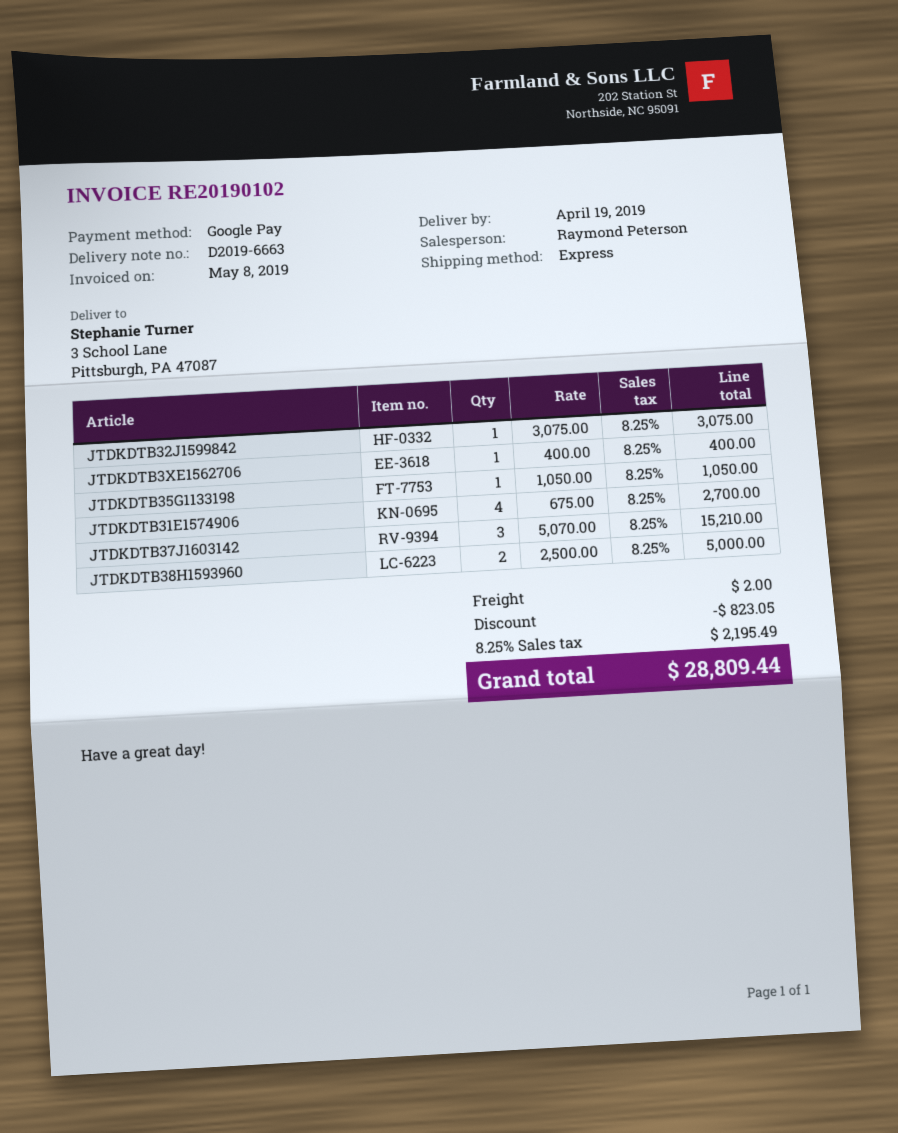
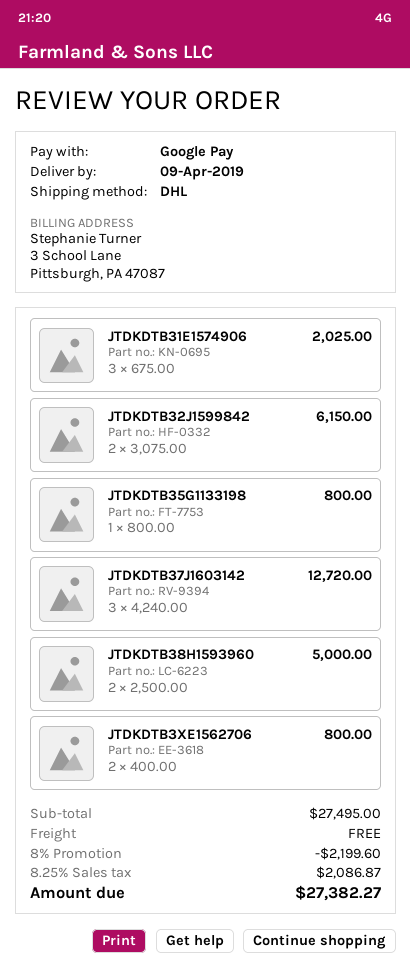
delivery date: 2019-04-19 -> 2019-04-09
shipping method: express -> DHL
JTDKDTB32J1599842: 1 x 3075.00 = 3075.00 -> 2 x 3075.00 = 6150.00
JTDKDTB3XE1562706: 1 x 400.00 = 400.00 -> 2 x 400.00 = 800.00
JTDKDTB35G1133198: 1 x 1050.00 = 1050.00 -> 1 x 800.00 = 800.00
JTDKDTB31E1574906: 4 x 675.00 = 2700.00 -> 3 x 675.00 = 2025.00
JTDKDTB37J1603142: 3 x 5070.00 = 15210.00 -> 3 x 4240.00 = 12720.00
discount: 823.05 -> 2199.60
shipping: 2.00 -> 0.00
tax: 8.25% = 2195.49 -> 8.25% = 2086.87
total: 28809.44 -> 27382.27

